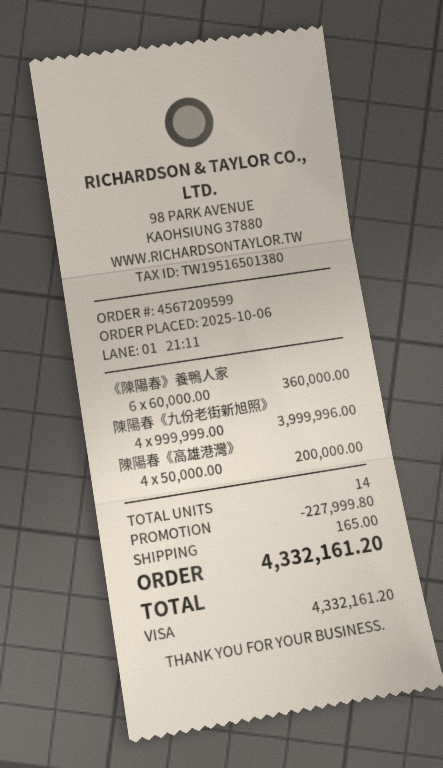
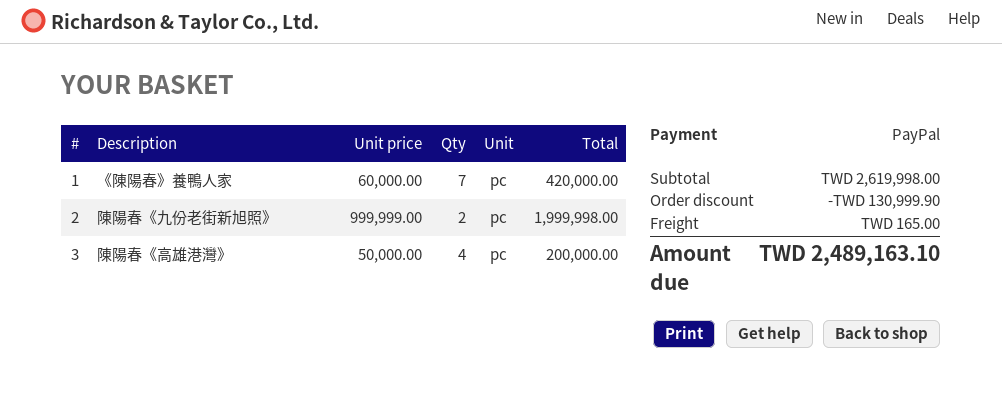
payment method: Visa -> PayPal
《陳陽春》養鴨人家: 6 x 60000.00 = 360000.00 -> 7 x 60000.00 = 420000.00
陳陽春《九份老街新旭照》: 4 x 999999.00 = 3999996.00 -> 2 x 999999.00 = 1999998.00
discount: 227999.80 -> 130999.90
total: 4332161.20 -> 2489163.10

